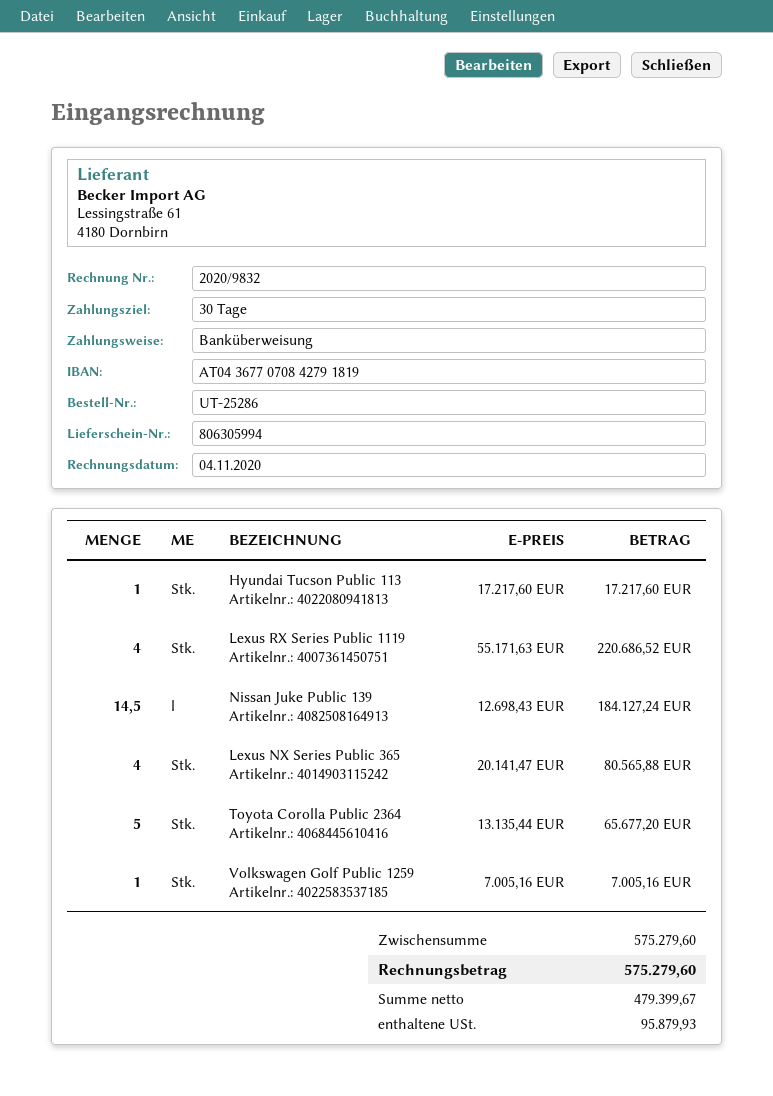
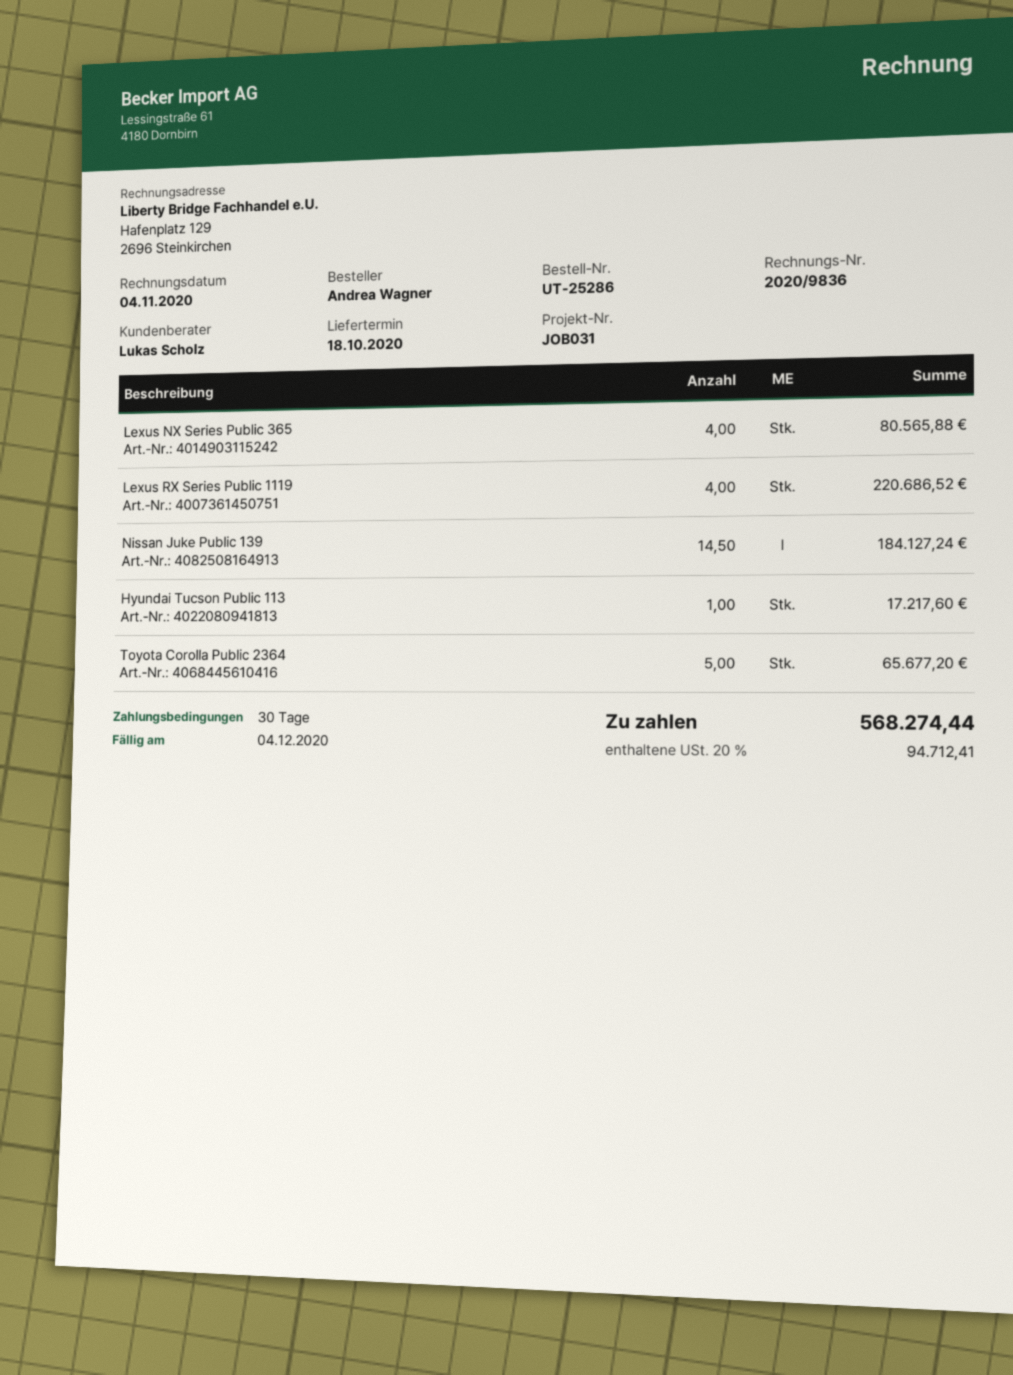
invoice number: 2020/9832 -> 2020/9836
Volkswagen Golf Public 1259: 1 for 7005.16 -> none
tax: 95879.93 -> 94712.41
total: 575279.60 -> 568274.44

